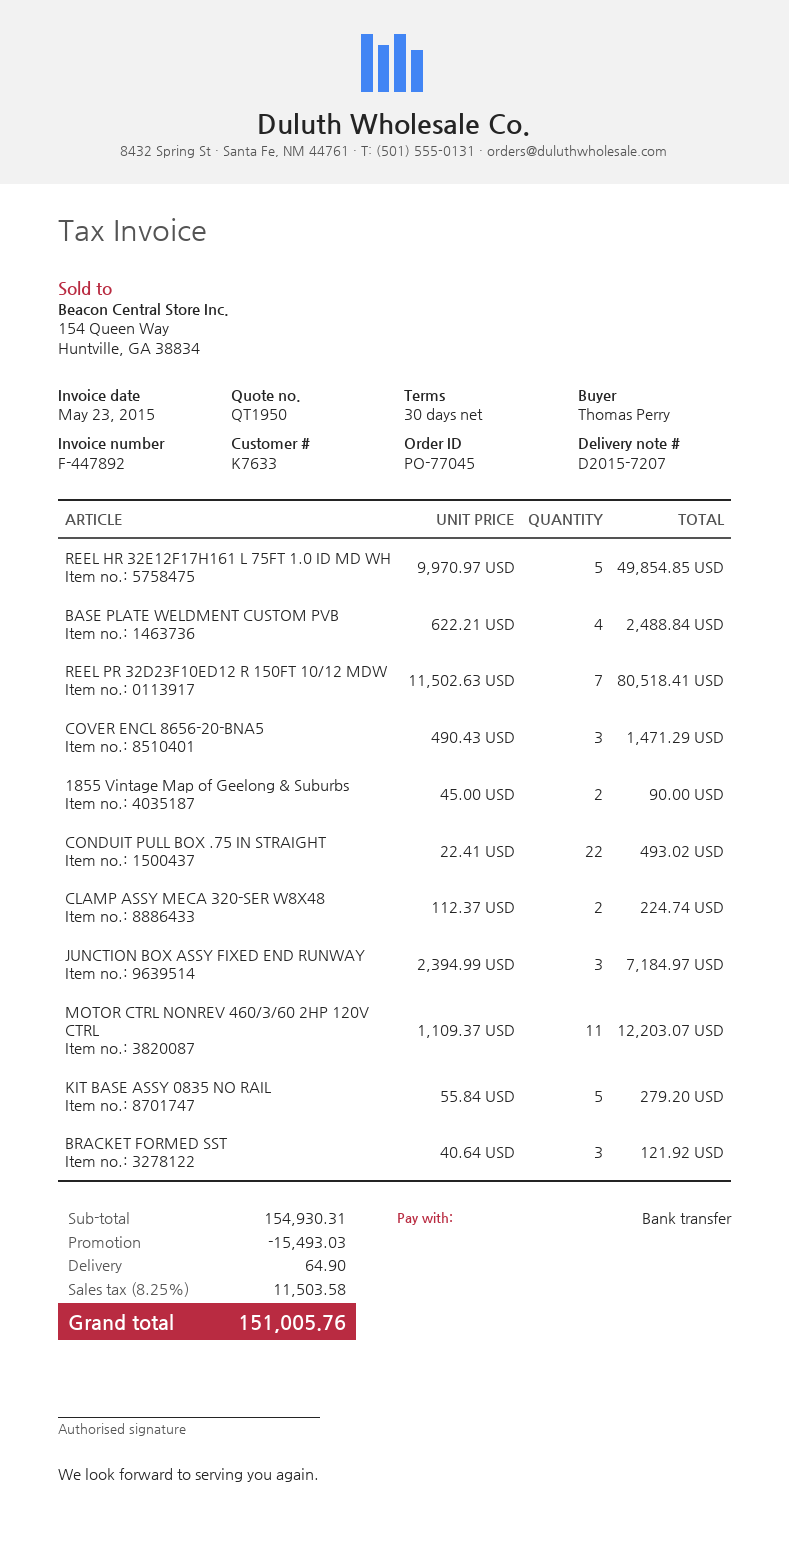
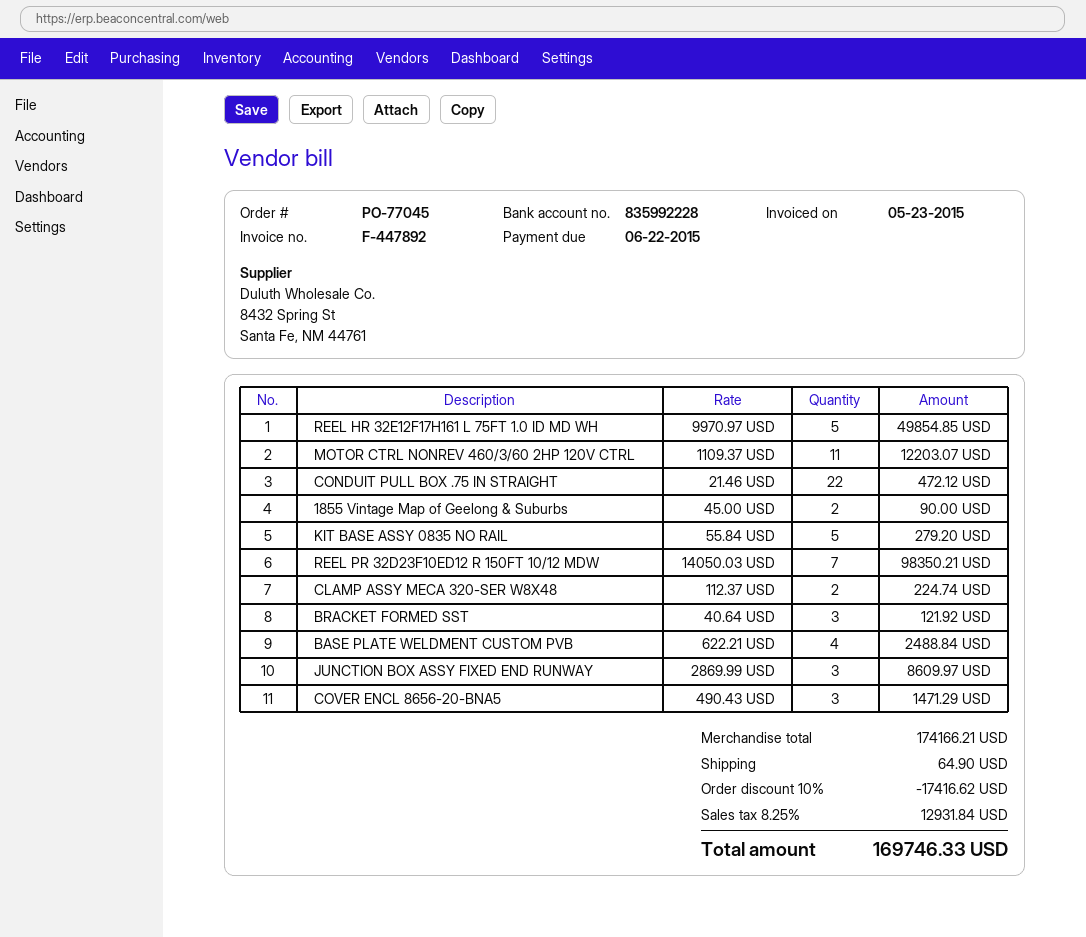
REEL PR 32D23F10ED12 R 150FT 10/12 MDW: 7 x 11502.63 = 80518.41 -> 7 x 14050.03 = 98350.21
CONDUIT PULL BOX .75 IN STRAIGHT: 22 x 22.41 = 493.02 -> 22 x 21.46 = 472.12
JUNCTION BOX ASSY FIXED END RUNWAY: 3 x 2394.99 = 7184.97 -> 3 x 2869.99 = 8609.97
subtotal: 154930.31 -> 174166.21
discount: 15493.03 -> 17416.62
tax: 8.25% = 11503.58 -> 8.25% = 12931.84
total: 151005.76 -> 169746.33

